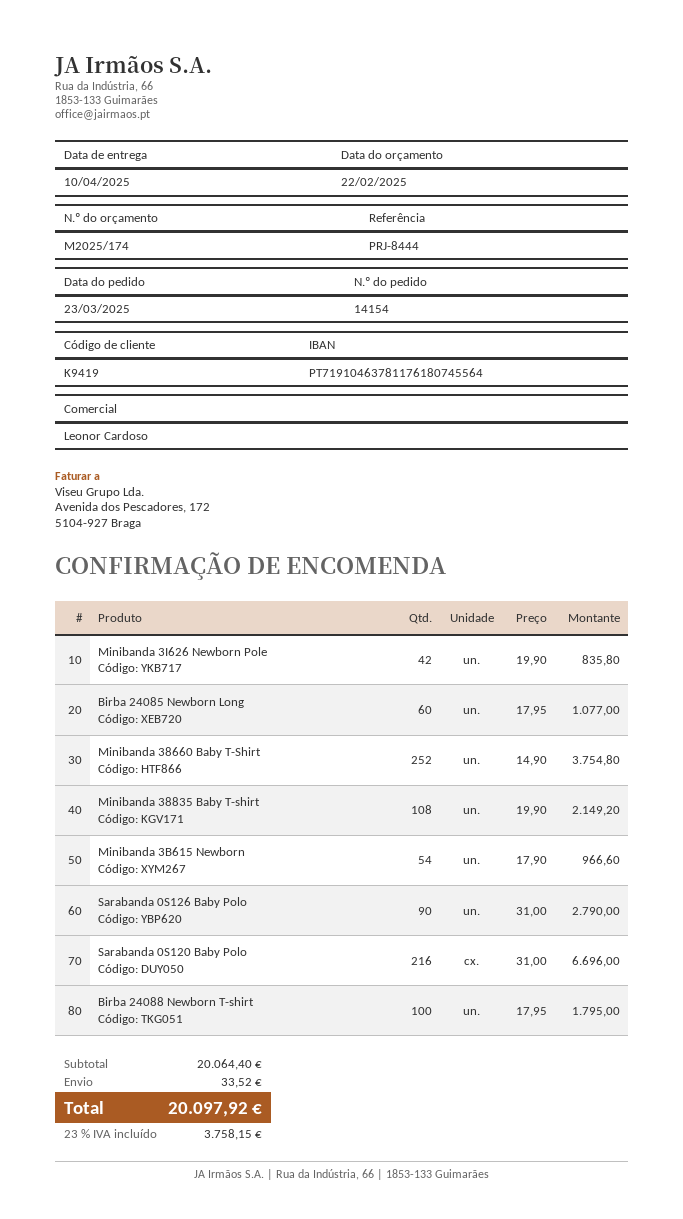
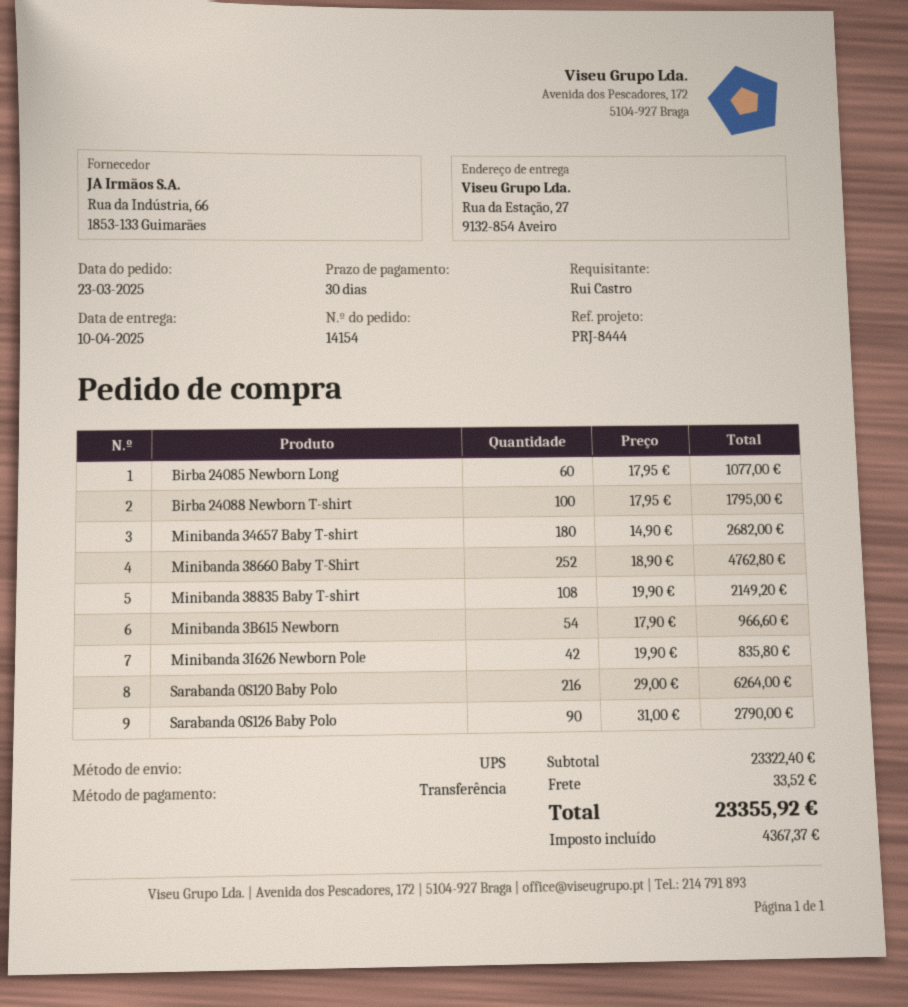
Minibanda 38660 Baby T-Shirt: 252 x 14.90 = 3754.80 -> 252 x 18.90 = 4762.80
Sarabanda 0S120 Baby Polo: 216 x 31.00 = 6696.00 -> 216 x 29.00 = 6264.00
Minibanda 34657 Baby T-shirt: none -> 180 x 14.90 = 2682.00
subtotal: 20064.40 -> 23322.40
tax: 3758.15 -> 4367.37
total: 20097.92 -> 23355.92

